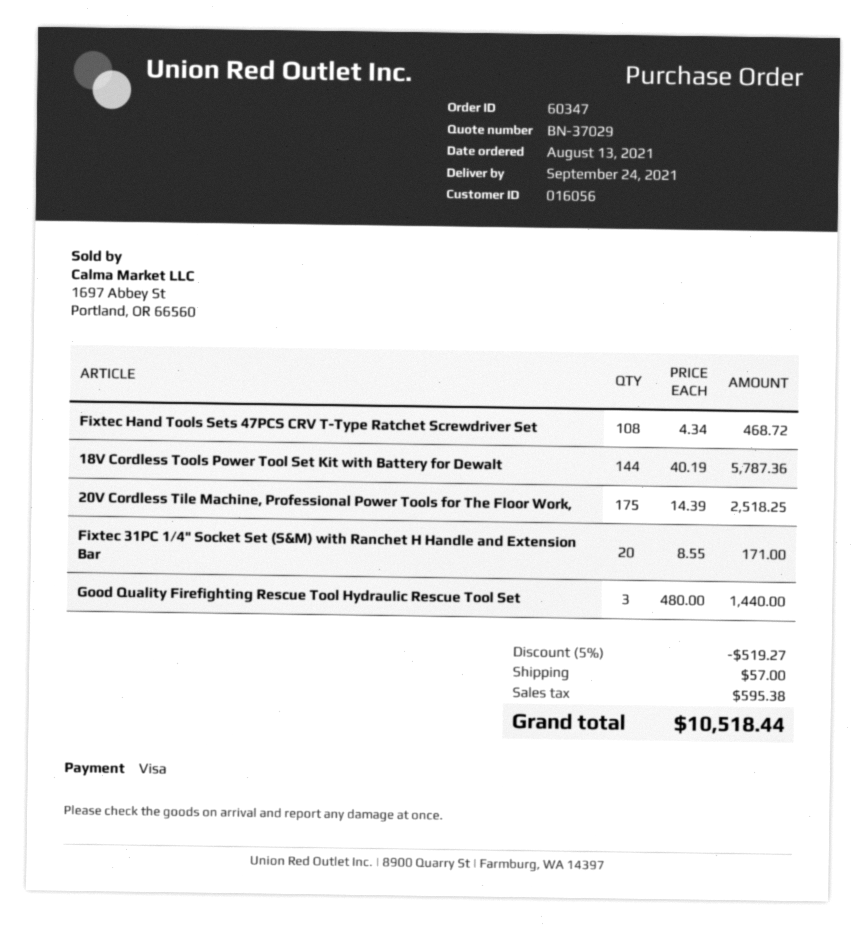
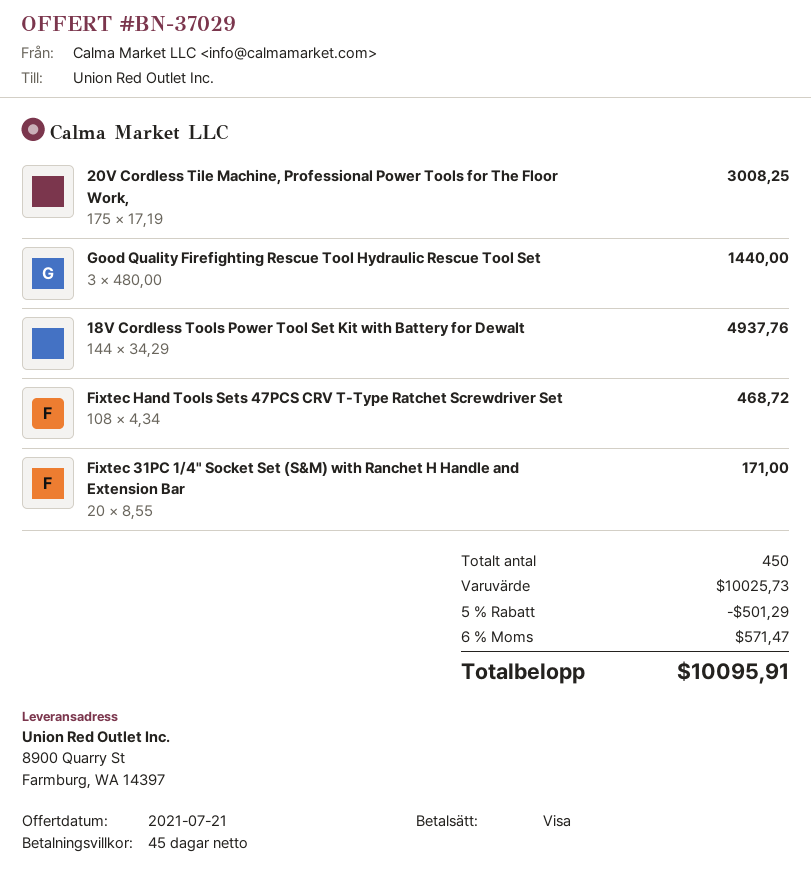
18V Cordless Tools Power Tool Set Kit with Battery for Dewalt: 144 x 40.19 = 5787.36 -> 144 x 34.29 = 4937.76
20V Cordless Tile Machine, Professional Power Tools for The Floor Work,: 175 x 14.39 = 2518.25 -> 175 x 17.19 = 3008.25
discount: 5% = 519.27 -> 5% = 501.29
shipping: 57.00 -> none
tax: 595.38 -> 571.47
total: 10518.44 -> 10095.91

